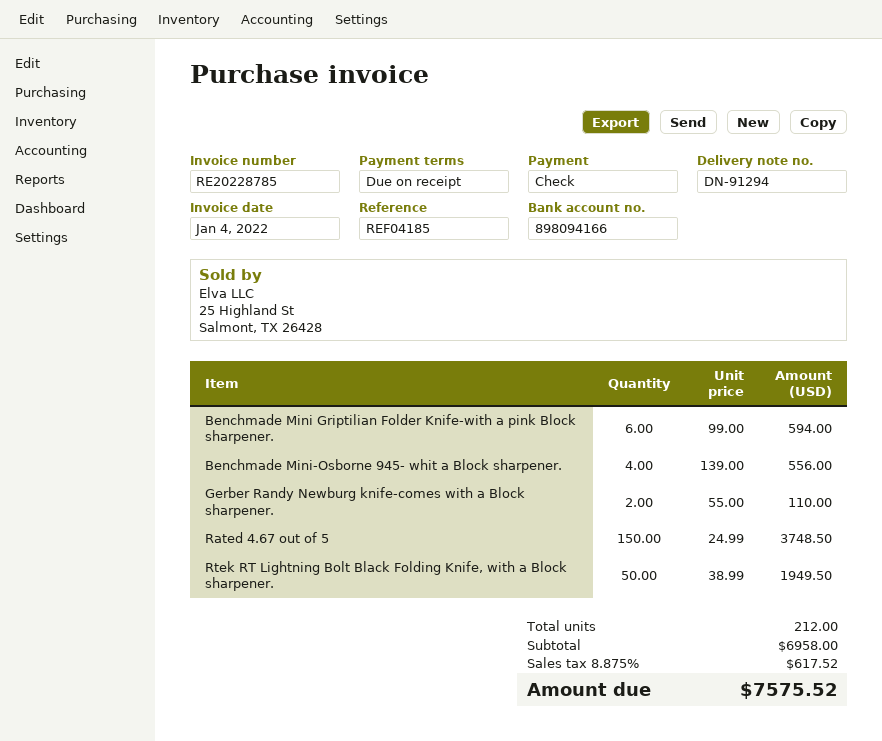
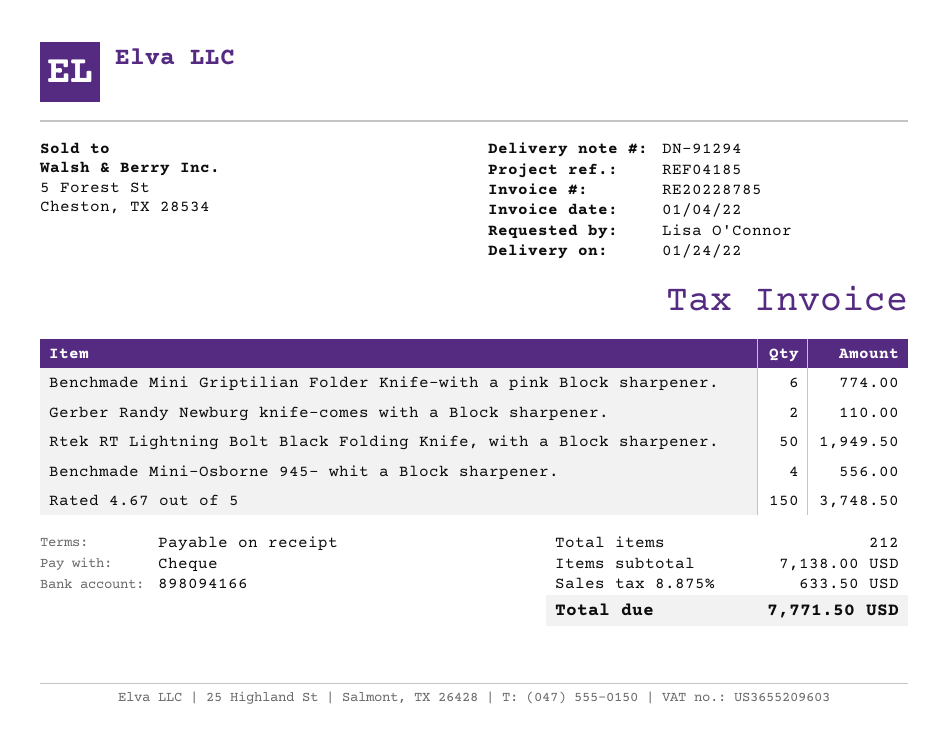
Benchmade Mini Griptilian Folder Knife-with a pink Block sharpener.: 6 for 594.00 -> 6 for 774.00
subtotal: 6958.00 -> 7138.00
tax: 8.875% = 617.52 -> 8.875% = 633.50
total: 7575.52 -> 7771.50

